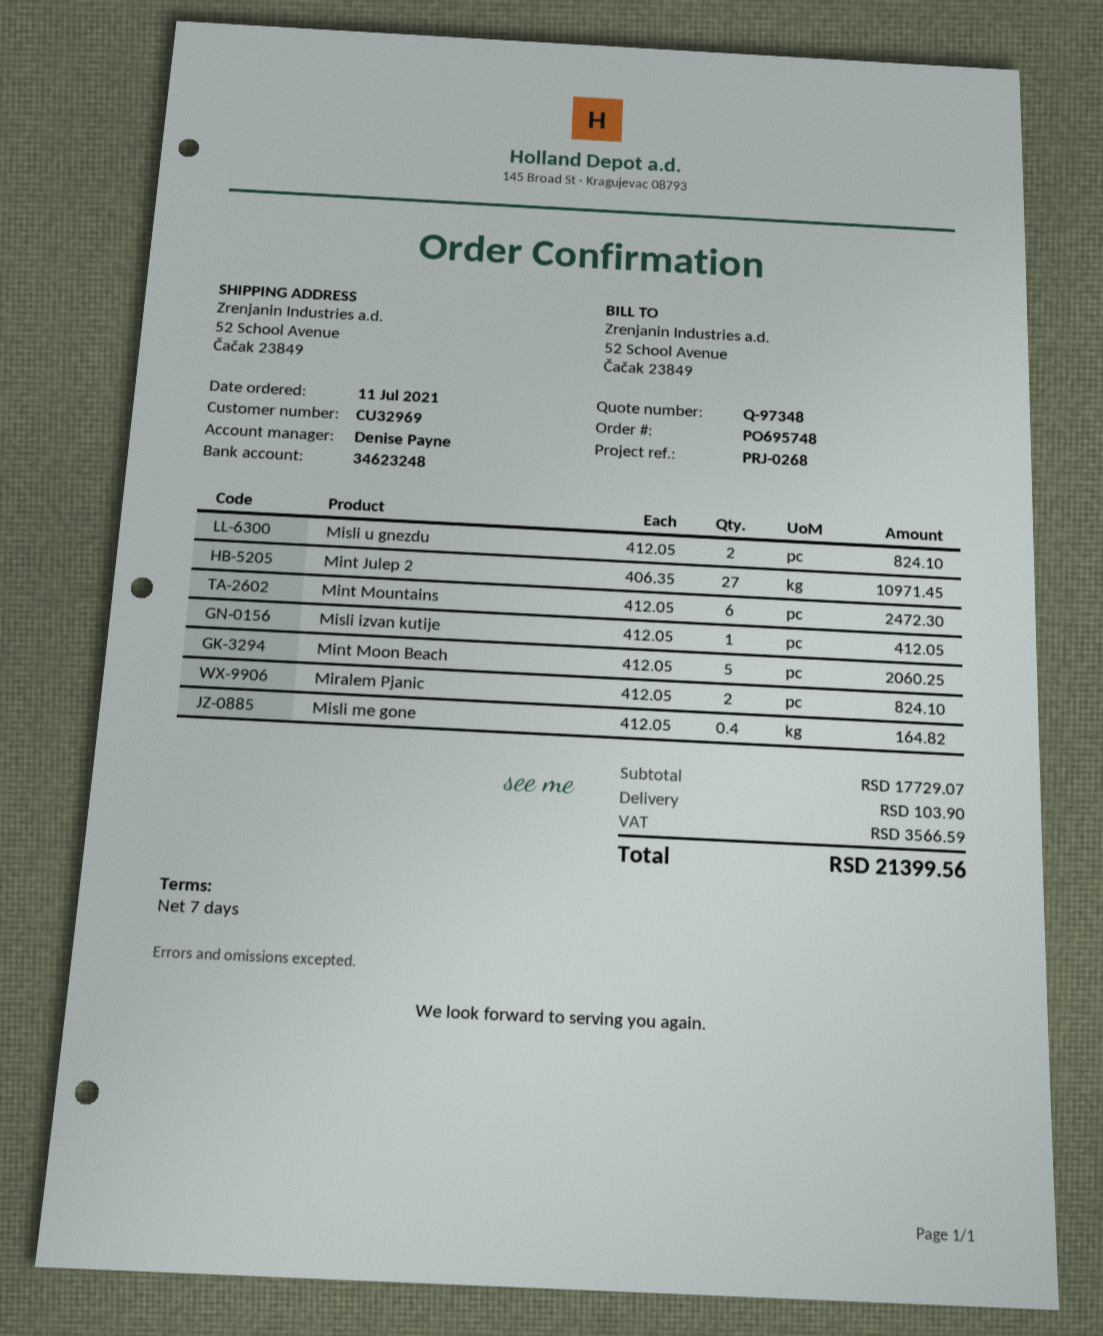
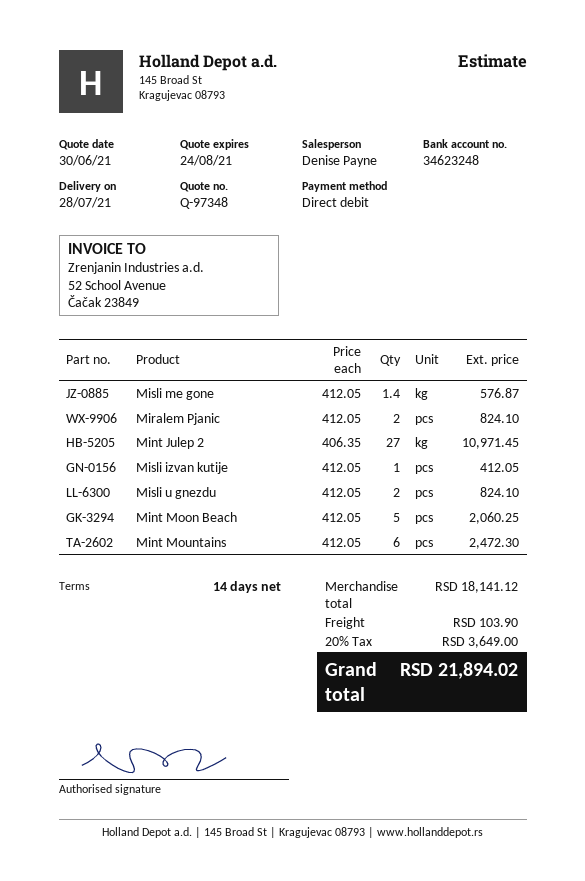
payment terms: 7 days -> 14 days
Misli me gone: 0.4 x 412.05 = 164.82 -> 1.4 x 412.05 = 576.87
subtotal: 17729.07 -> 18141.12
tax: 3566.59 -> 3649.00
total: 21399.56 -> 21894.02

